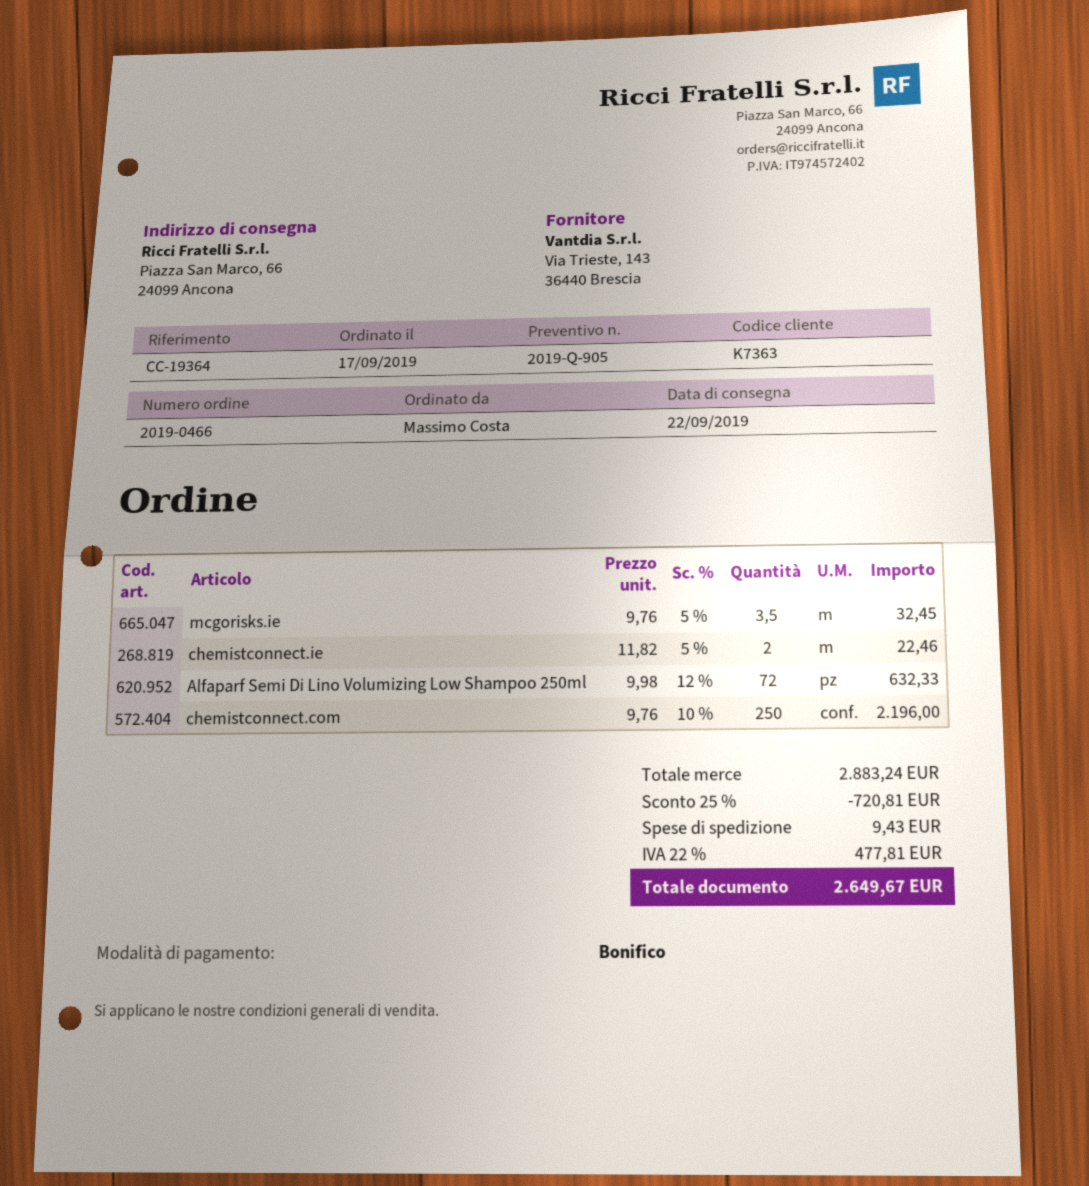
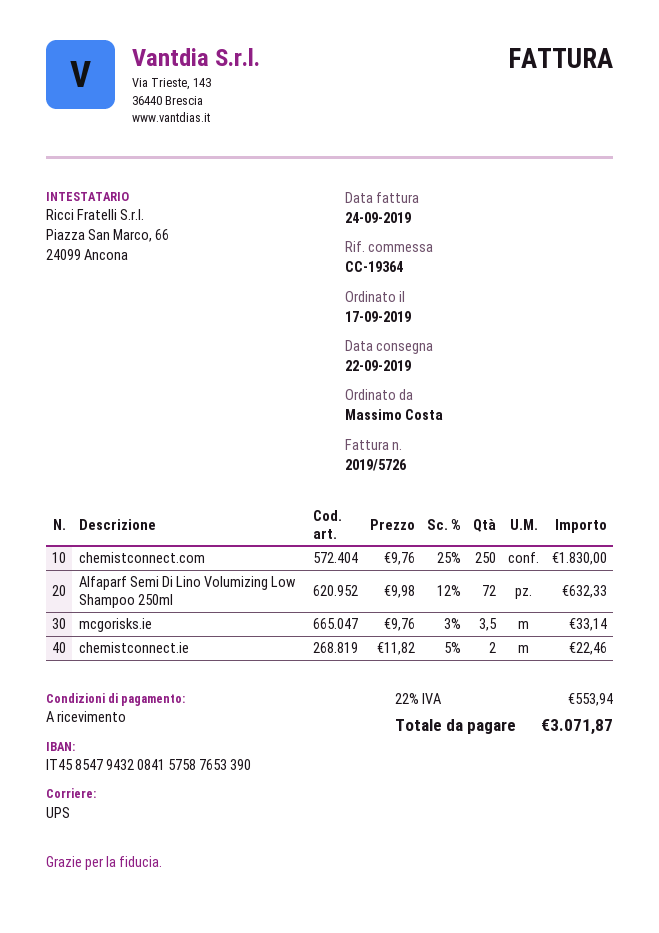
mcgorisks.ie: 3.5 x 9.76 - 5% = 32.45 -> 3.5 x 9.76 - 3% = 33.14
chemistconnect.com: 250 x 9.76 - 10% = 2196.00 -> 250 x 9.76 - 25% = 1830.00
discount: 25% = 720.81 -> none
shipping: 9.43 -> none
tax: 22% = 477.81 -> 22% = 553.94
total: 2649.67 -> 3071.87

